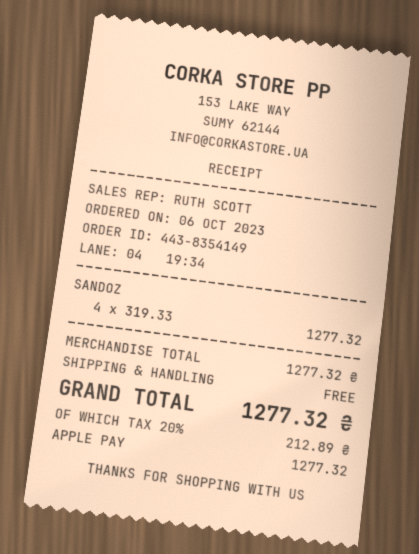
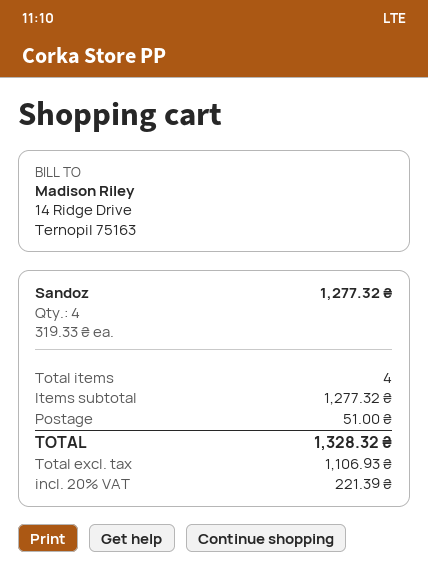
shipping: 0.00 -> 51.00
tax: 20% = 212.89 -> 20% = 221.39
total: 1277.32 -> 1328.32

